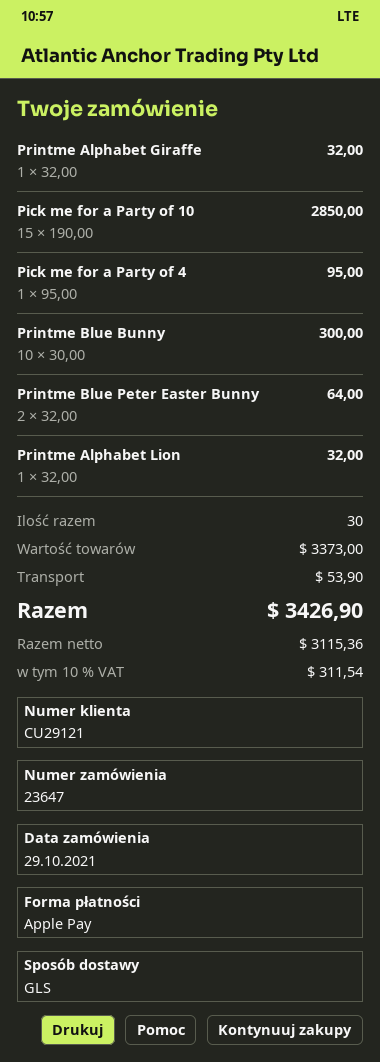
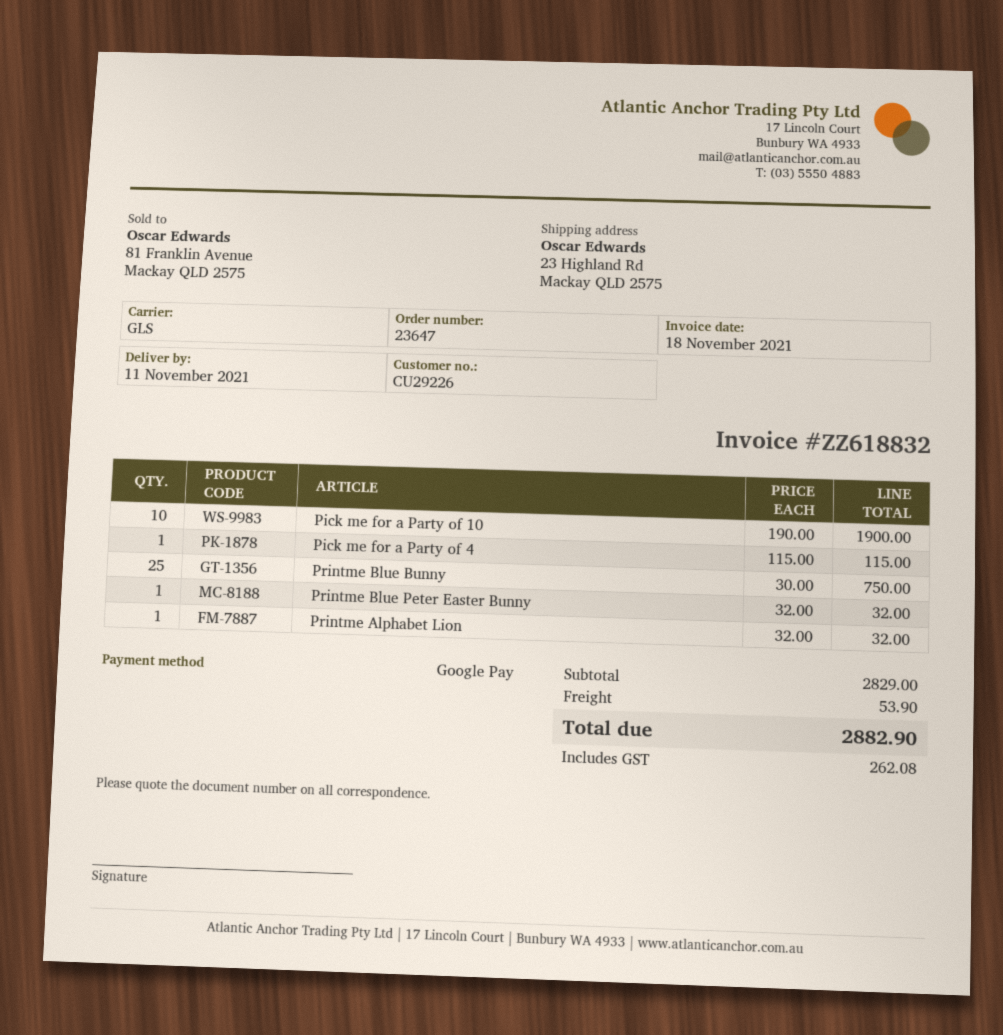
customer number: CU29121 -> CU29226
payment method: Apple Pay -> Google Pay
Printme Alphabet Giraffe: 1 x 32.00 = 32.00 -> none
Pick me for a Party of 10: 15 x 190.00 = 2850.00 -> 10 x 190.00 = 1900.00
Pick me for a Party of 4: 1 x 95.00 = 95.00 -> 1 x 115.00 = 115.00
Printme Blue Bunny: 10 x 30.00 = 300.00 -> 25 x 30.00 = 750.00
Printme Blue Peter Easter Bunny: 2 x 32.00 = 64.00 -> 1 x 32.00 = 32.00
subtotal: 3373.00 -> 2829.00
tax: 311.54 -> 262.08
total: 3426.90 -> 2882.90

